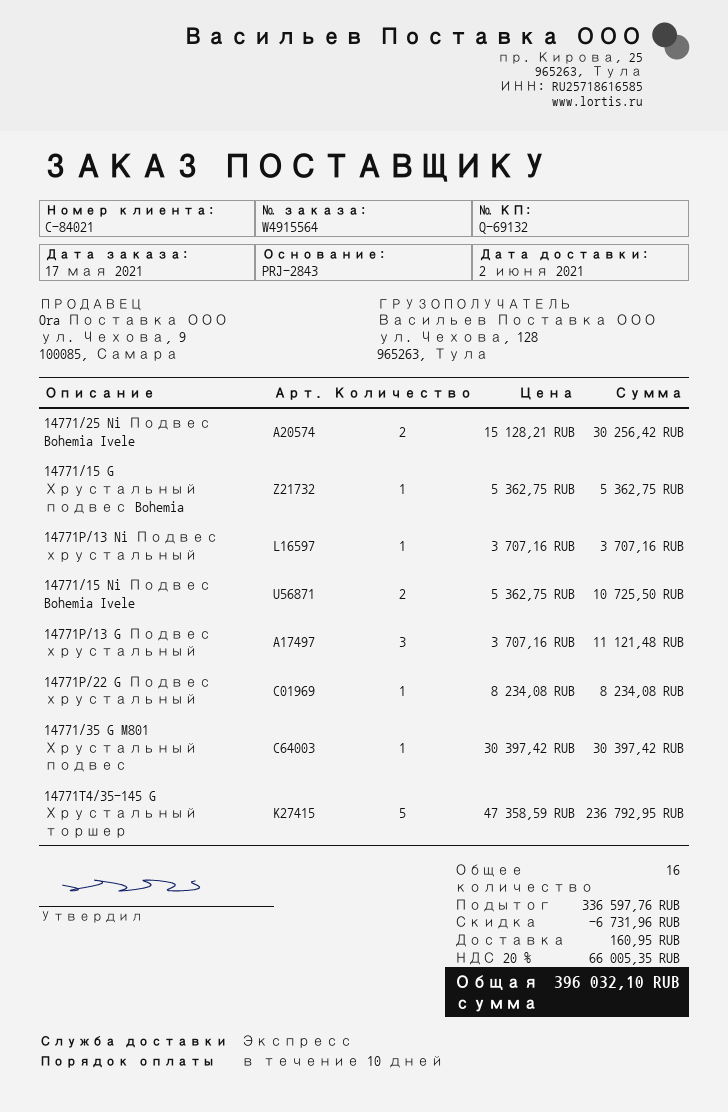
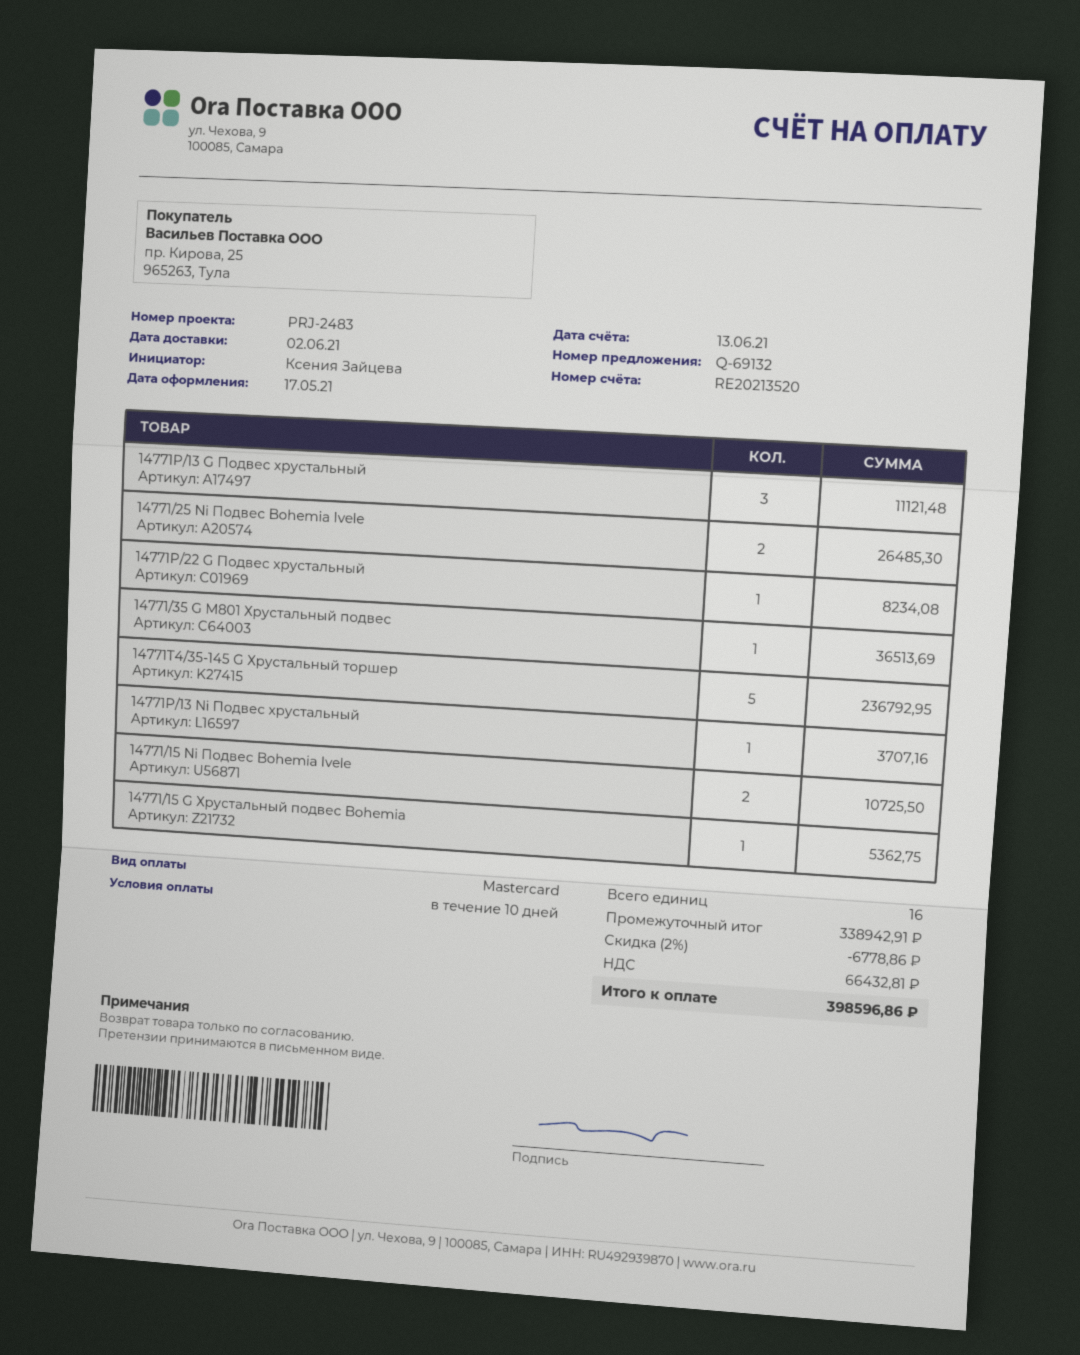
reference: PRJ-2843 -> PRJ-2483
14771/25 Ni Подвес Bohemia Ivele: 2 for 30256.42 -> 2 for 26485.30
14771/35 G M801 Хрустальный подвес: 1 for 30397.42 -> 1 for 36513.69
subtotal: 336597.76 -> 338942.91
discount: 6731.96 -> 6778.86
shipping: 160.95 -> none
tax: 66005.35 -> 66432.81
total: 396032.10 -> 398596.86

